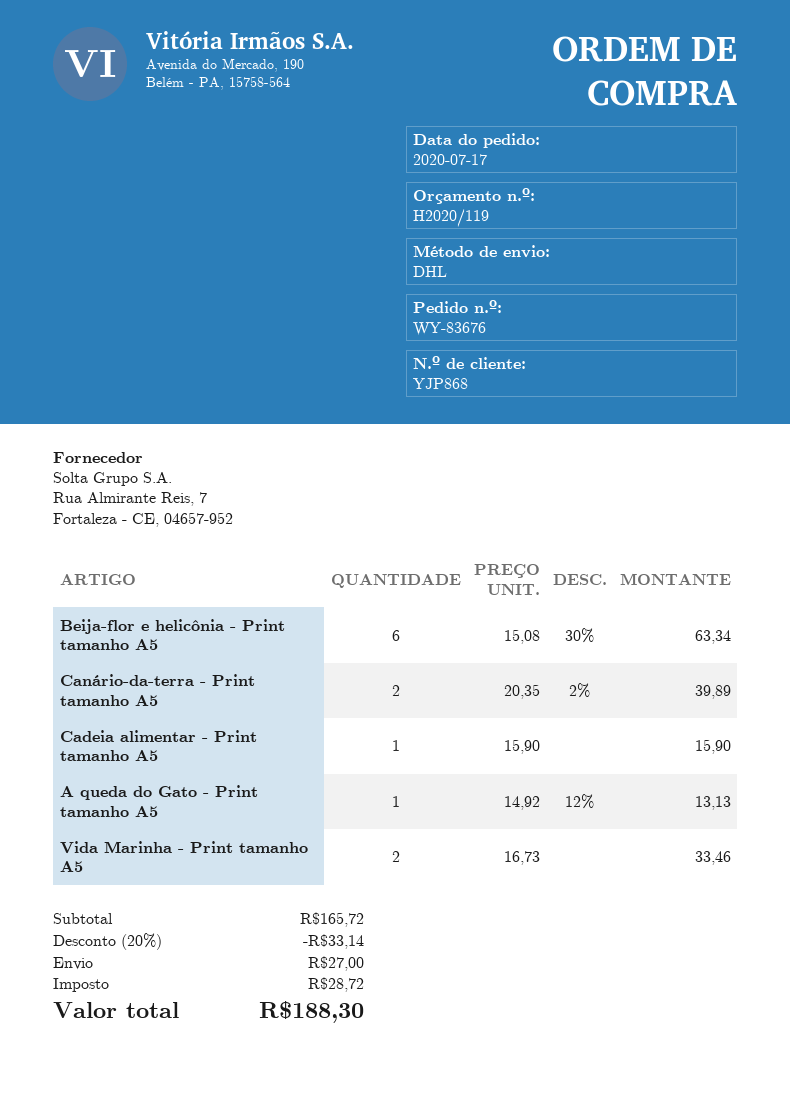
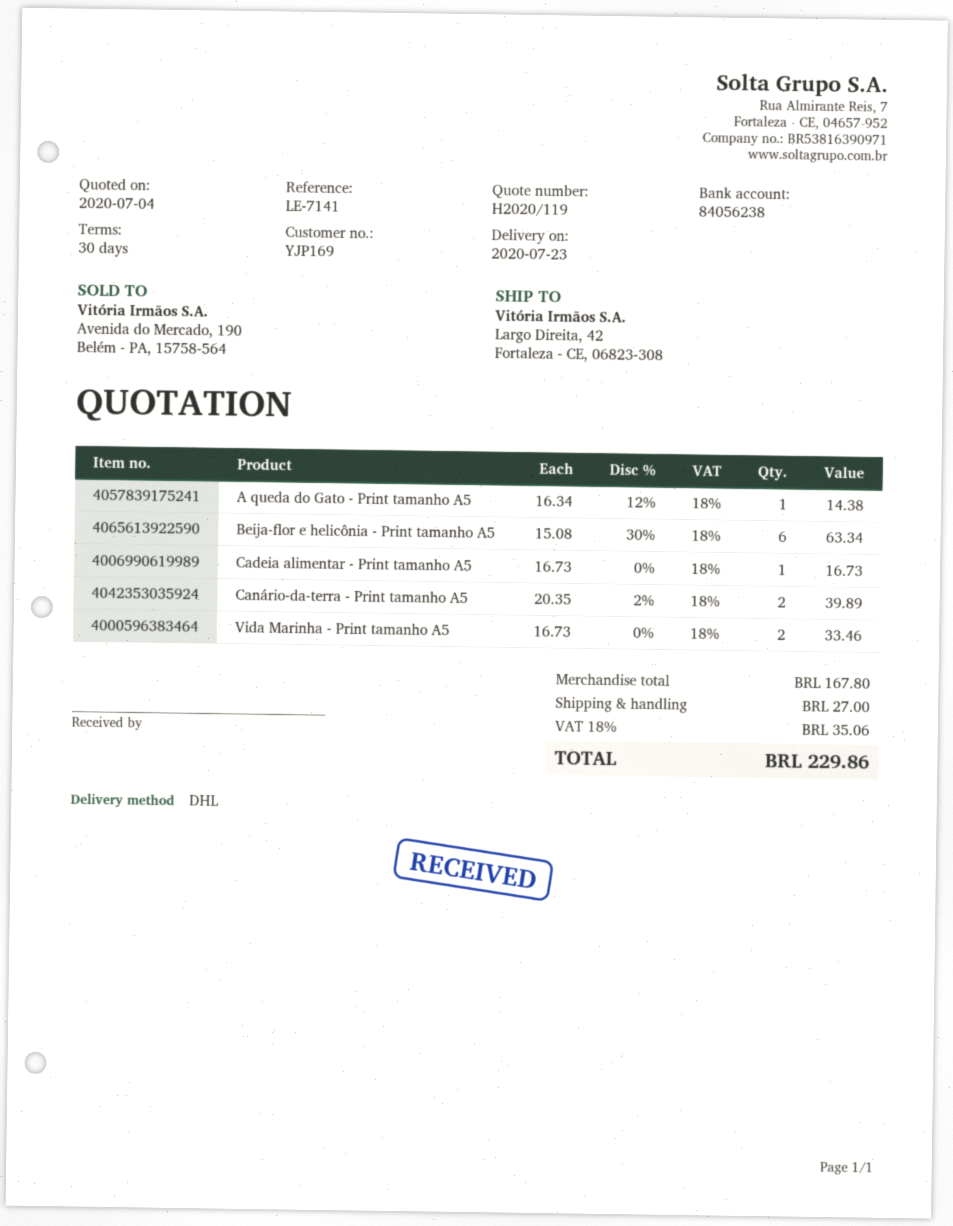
customer number: YJP868 -> YJP169
Cadeia alimentar - Print tamanho A5: 1 x 15.90 = 15.90 -> 1 x 16.73 = 16.73
A queda do Gato - Print tamanho A5: 1 x 14.92 - 12% = 13.13 -> 1 x 16.34 - 12% = 14.38
subtotal: 165.72 -> 167.80
discount: 20% = 33.14 -> none
tax: 28.72 -> 35.06
total: 188.30 -> 229.86

